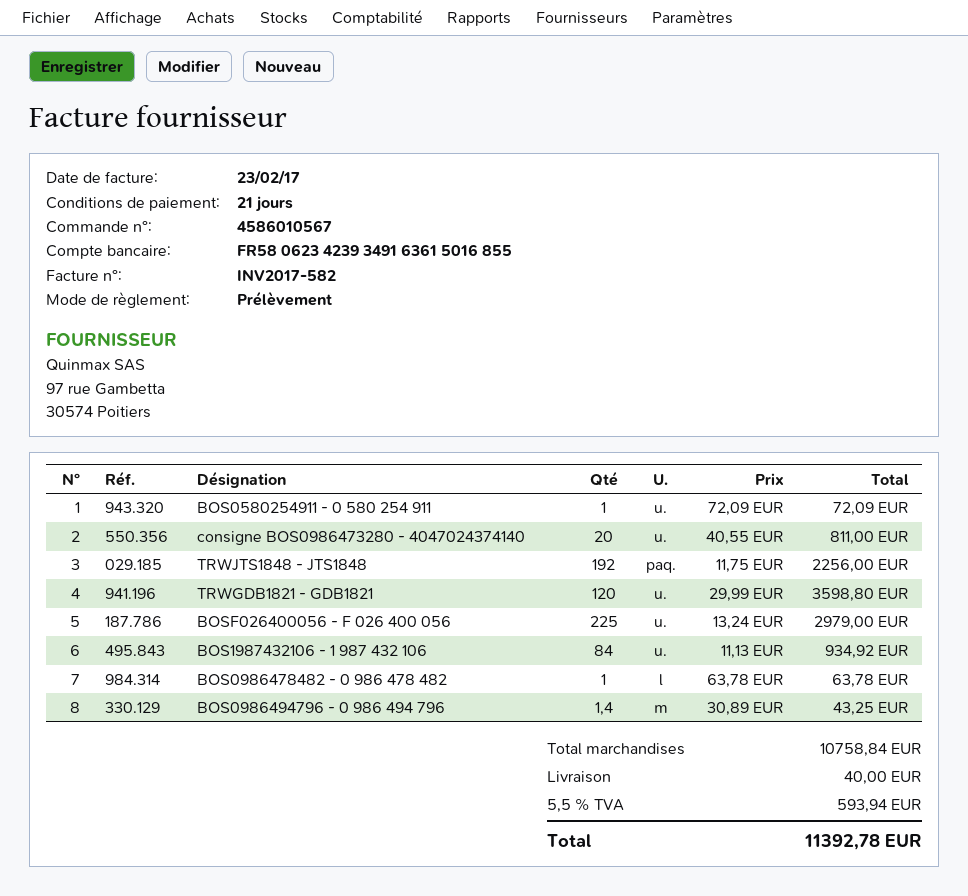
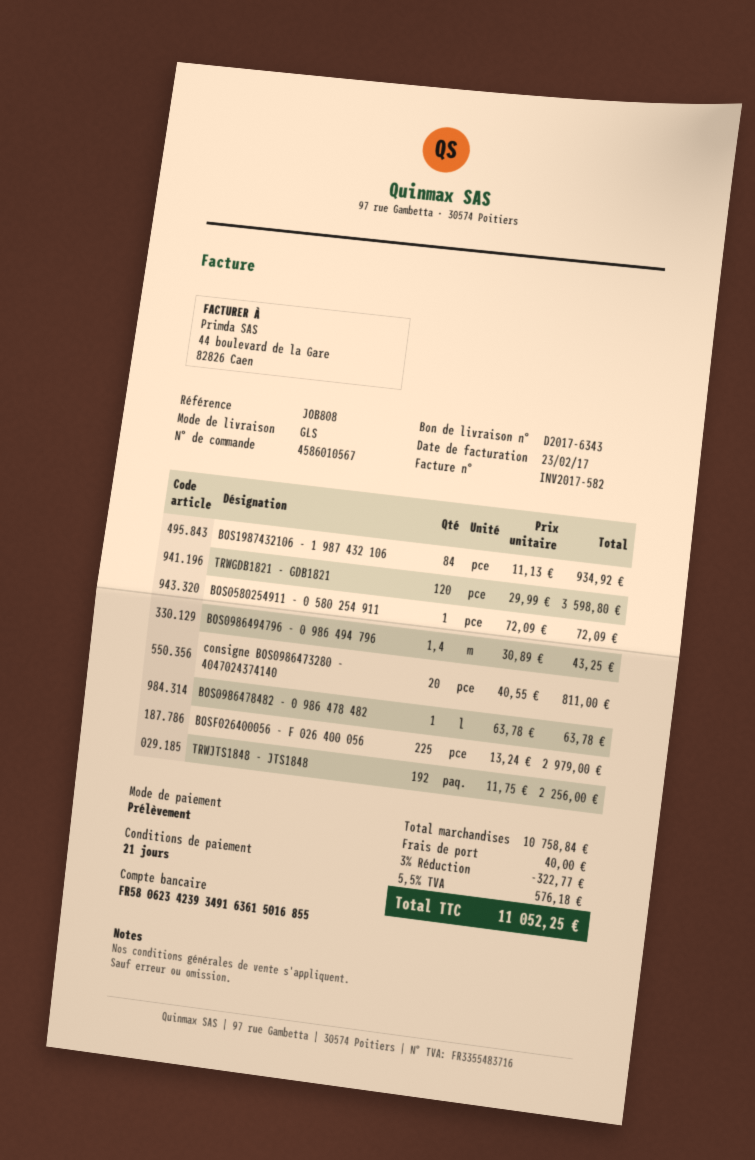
discount: none -> 3% = 322.77
tax: 5.5% = 593.94 -> 5.5% = 576.18
total: 11392.78 -> 11052.25

